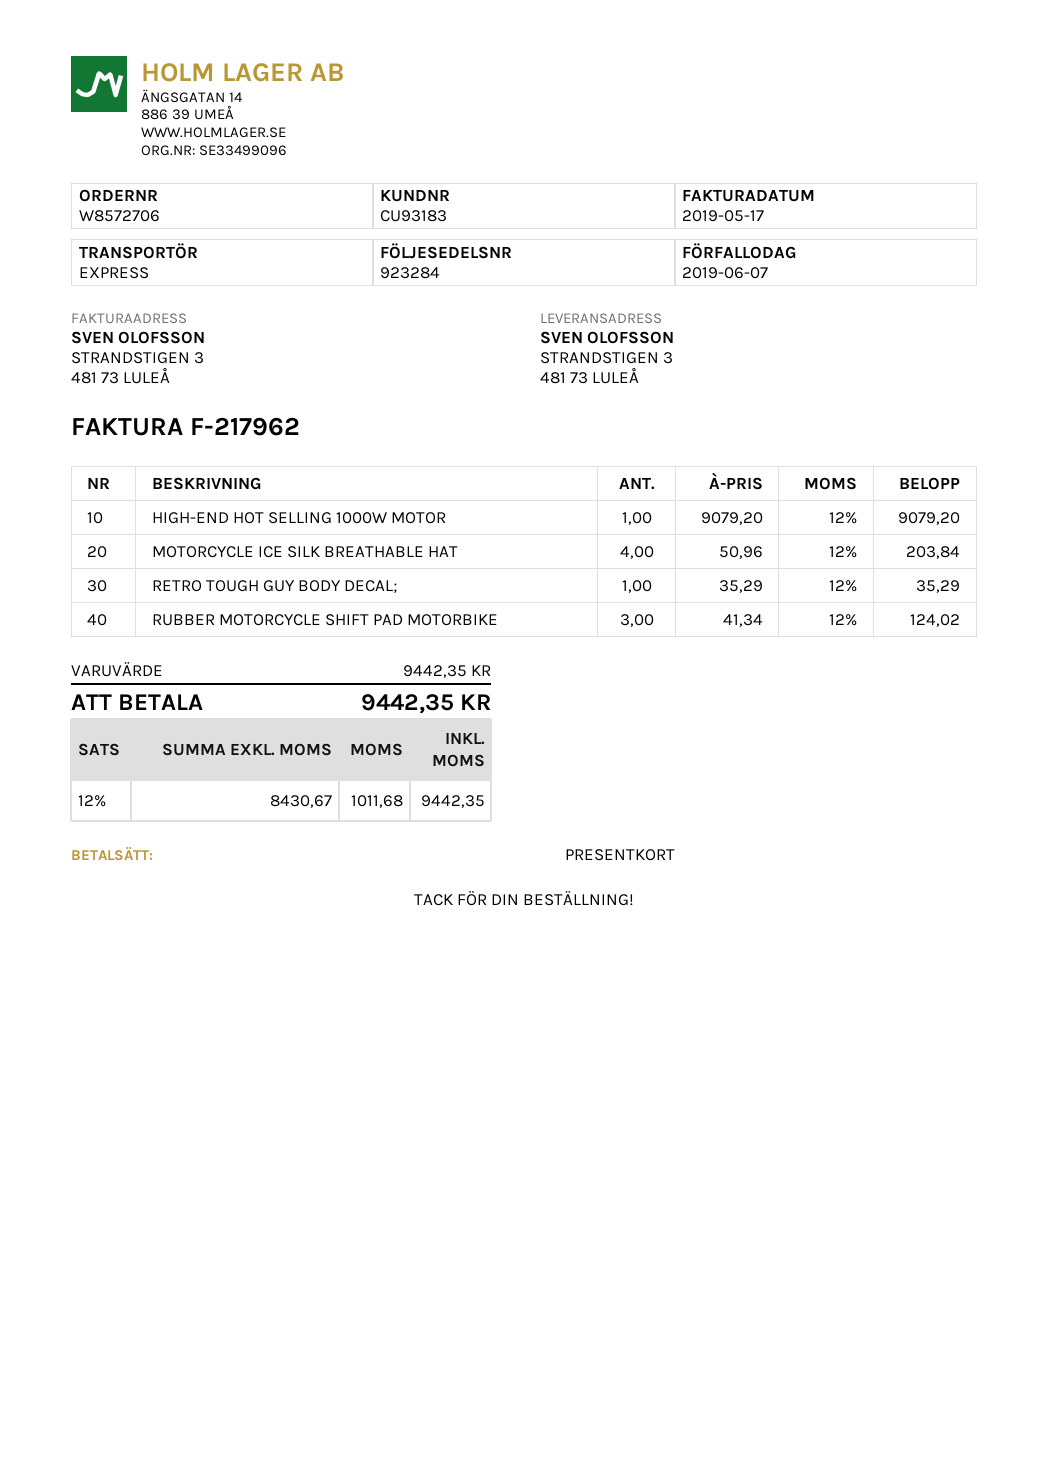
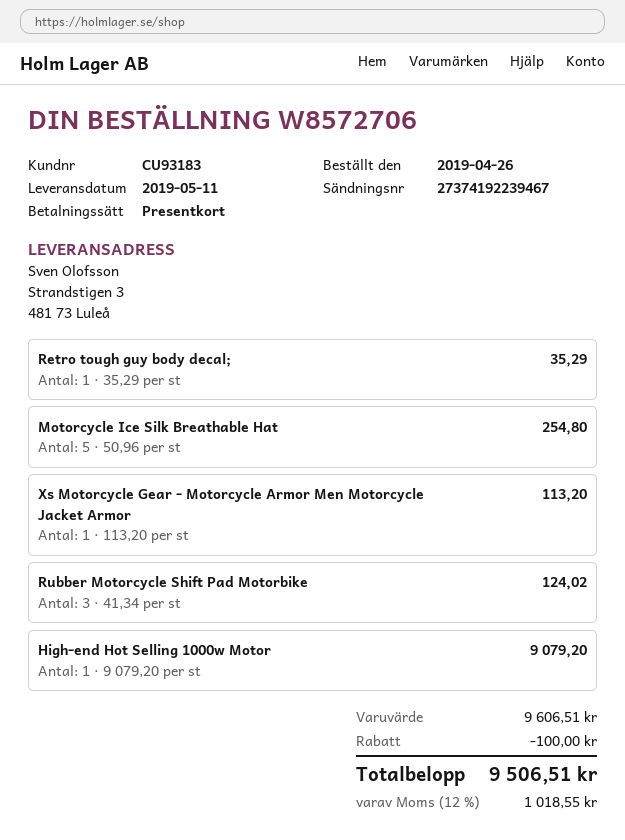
MOTORCYCLE ICE SILK BREATHABLE HAT: 4 x 50.96 = 203.84 -> 5 x 50.96 = 254.80
Xs Motorcycle Gear - Motorcycle Armor Men Motorcycle Jacket Armor: none -> 1 x 113.20 = 113.20
subtotal: 9442.35 -> 9606.51
discount: none -> 100.00
tax: 12% = 1011.68 -> 12% = 1018.55
total: 9442.35 -> 9506.51

